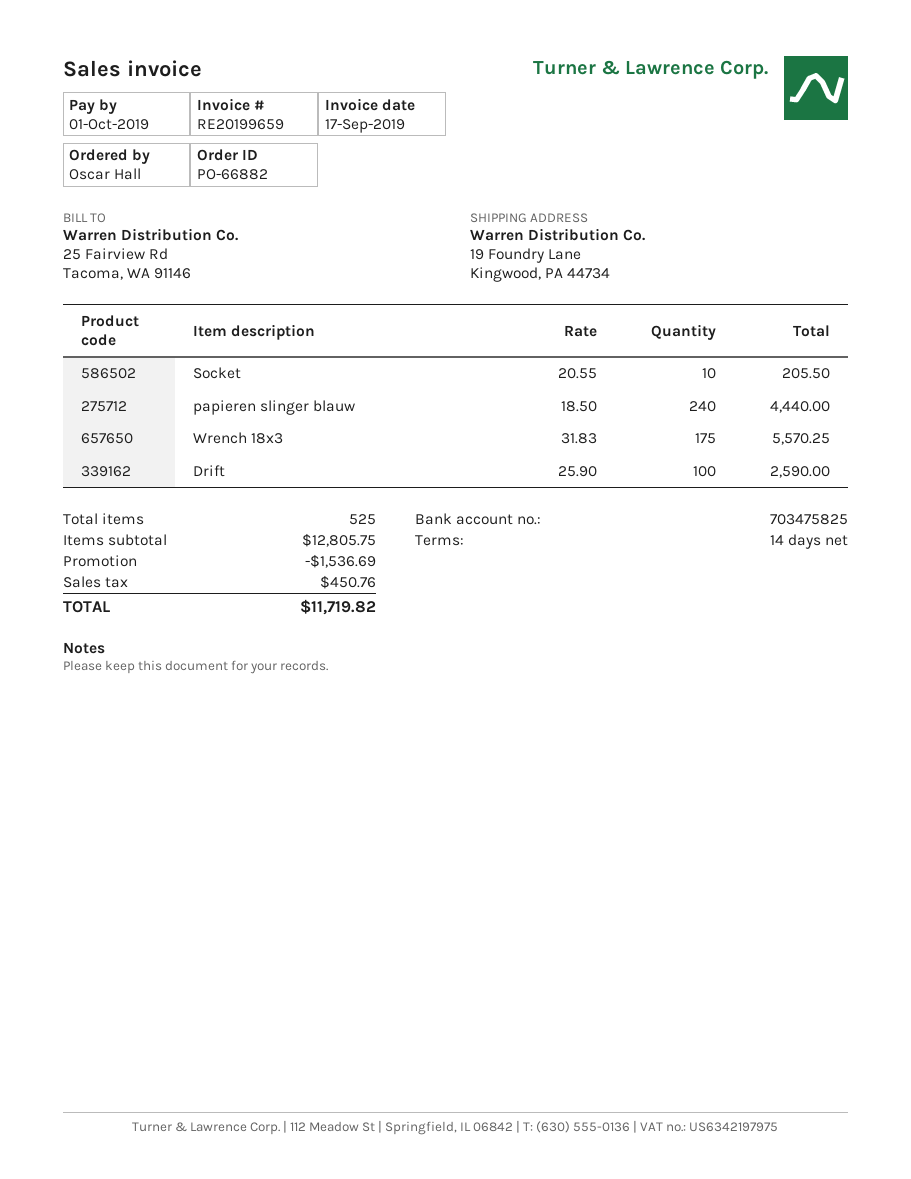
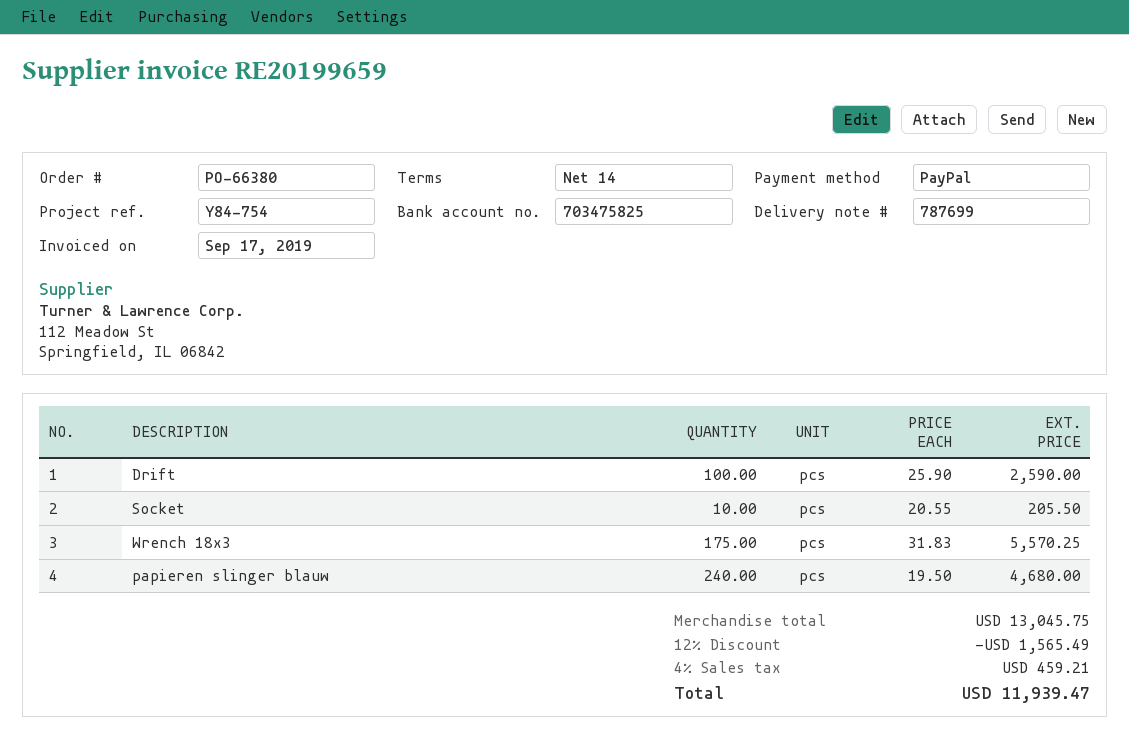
order number: PO-66882 -> PO-66380
papieren slinger blauw: 240 x 18.50 = 4440.00 -> 240 x 19.50 = 4680.00
subtotal: 12805.75 -> 13045.75
discount: 1536.69 -> 1565.49
tax: 450.76 -> 459.21
total: 11719.82 -> 11939.47

